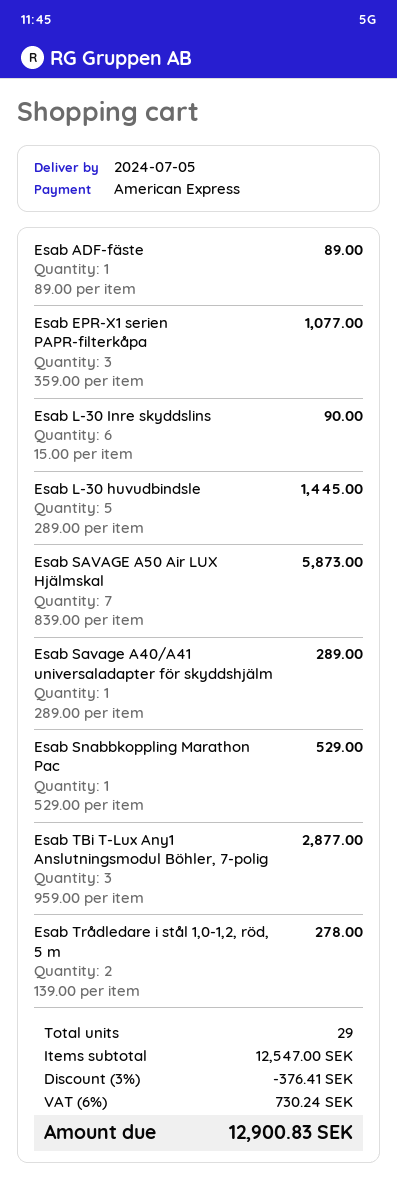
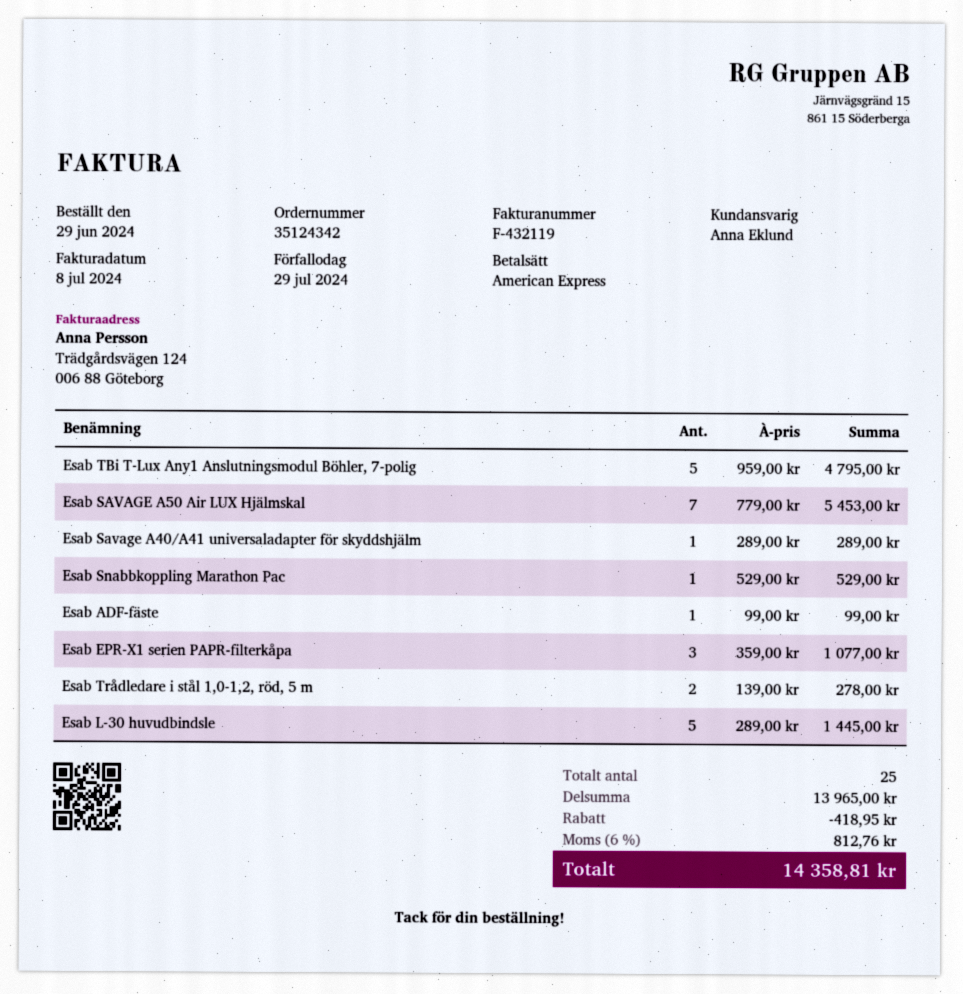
Esab ADF-fäste: 1 x 89.00 = 89.00 -> 1 x 99.00 = 99.00
Esab L-30 Inre skyddslins: 6 x 15.00 = 90.00 -> none
Esab SAVAGE A50 Air LUX Hjälmskal: 7 x 839.00 = 5873.00 -> 7 x 779.00 = 5453.00
Esab TBi T-Lux Any1 Anslutningsmodul Böhler, 7-polig: 3 x 959.00 = 2877.00 -> 5 x 959.00 = 4795.00
total quantity: 29 -> 25
subtotal: 12547.00 -> 13965.00
discount: 376.41 -> 418.95
tax: 6% = 730.24 -> 6% = 812.76
total: 12900.83 -> 14358.81

